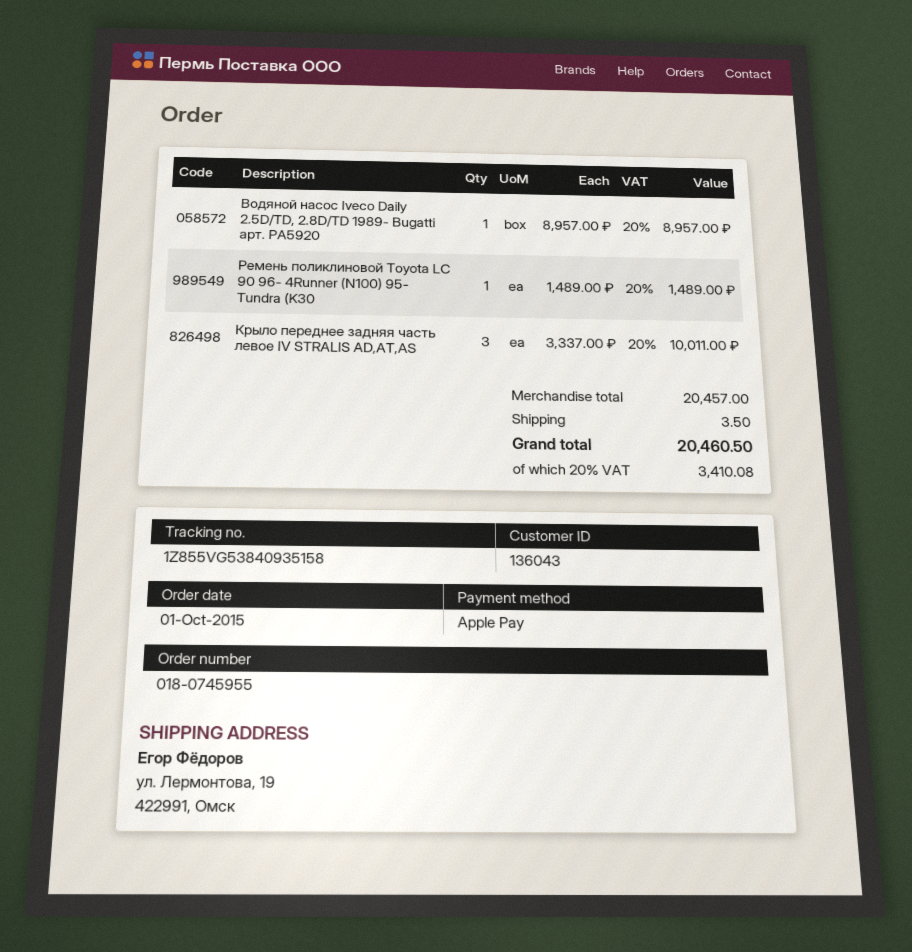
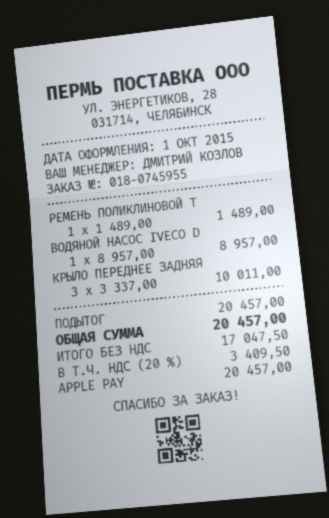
shipping: 3.50 -> none
tax: 20% = 3410.08 -> 20% = 3409.50
total: 20460.50 -> 20457.00

